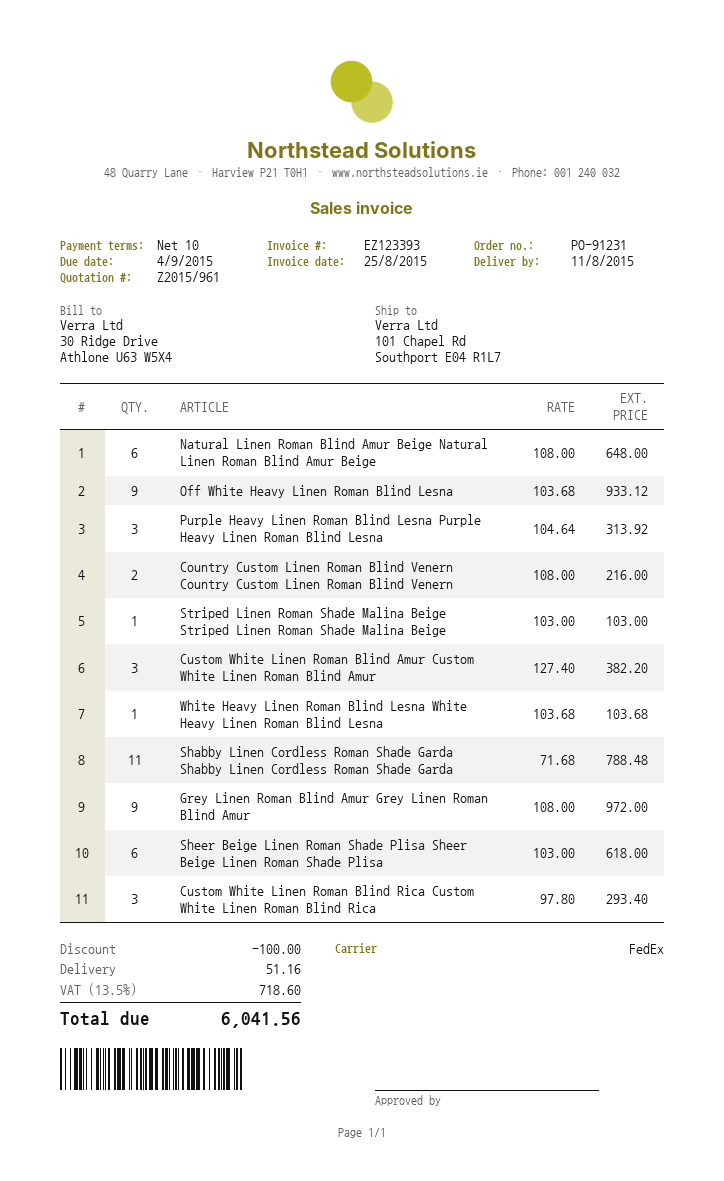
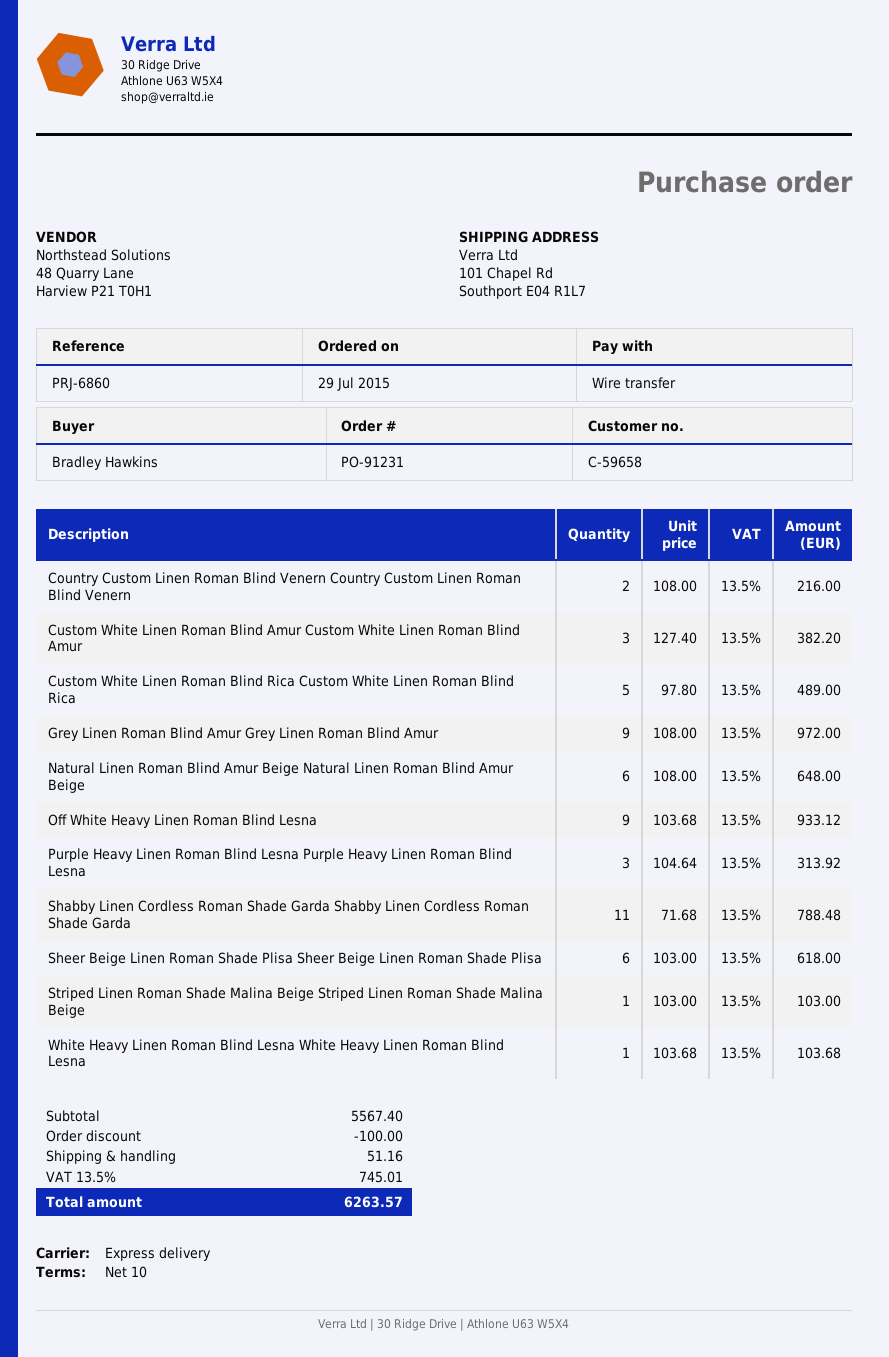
shipping method: FedEx -> express
Custom White Linen Roman Blind Rica Custom White Linen Roman Blind Rica: 3 x 97.80 = 293.40 -> 5 x 97.80 = 489.00
tax: 13.5% = 718.60 -> 13.5% = 745.01
total: 6041.56 -> 6263.57

